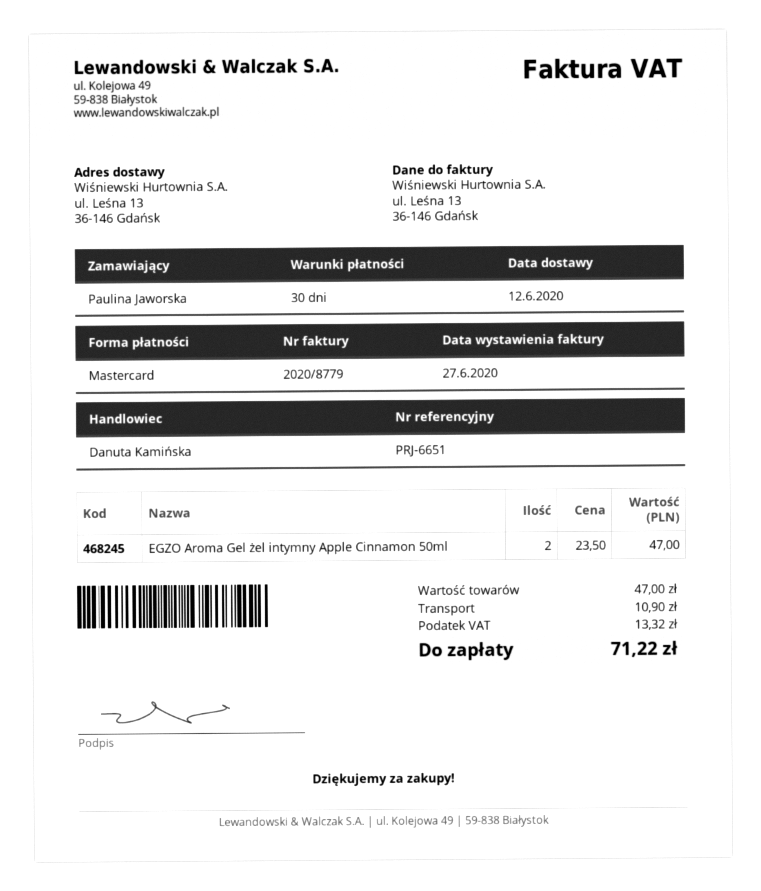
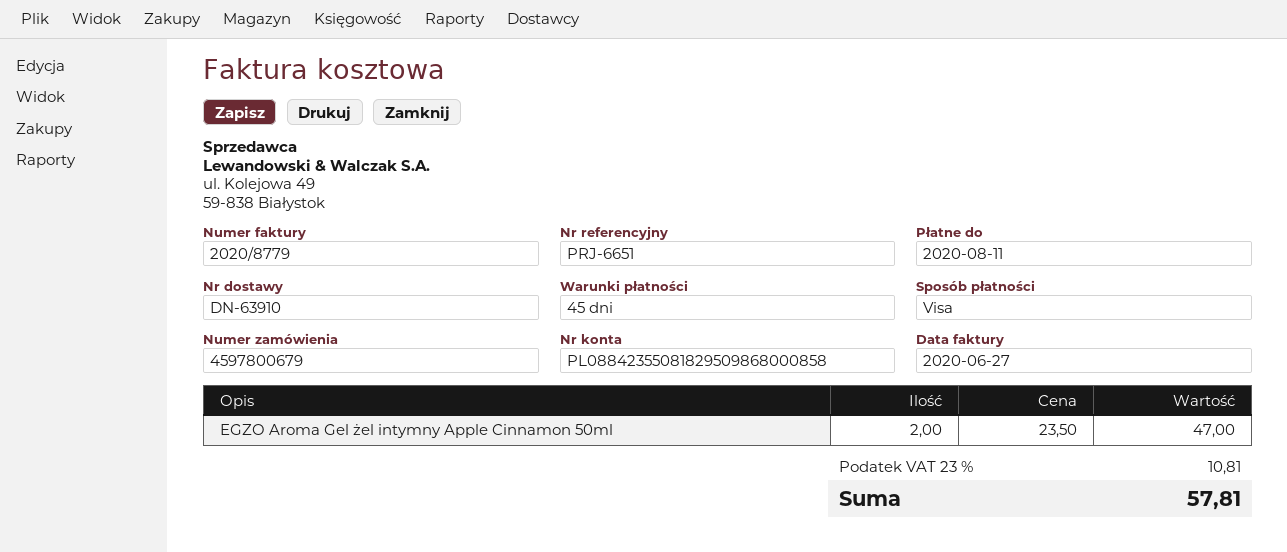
payment terms: 30 days -> 45 days
payment method: Mastercard -> Visa
shipping: 10.90 -> none
tax: 13.32 -> 10.81
total: 71.22 -> 57.81

